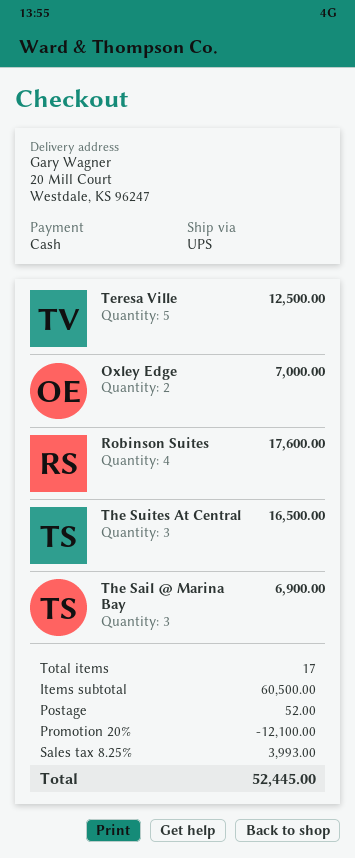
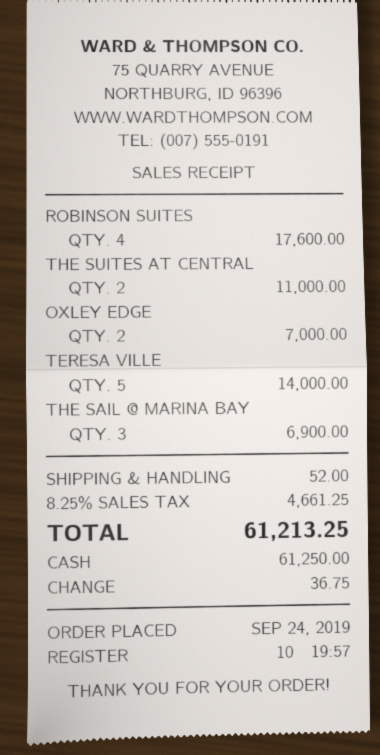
Teresa Ville: 5 for 12500.00 -> 5 for 14000.00
The Suites At Central: 3 for 16500.00 -> 2 for 11000.00
discount: 20% = 12100.00 -> none
tax: 8.25% = 3993.00 -> 8.25% = 4661.25
total: 52445.00 -> 61213.25

